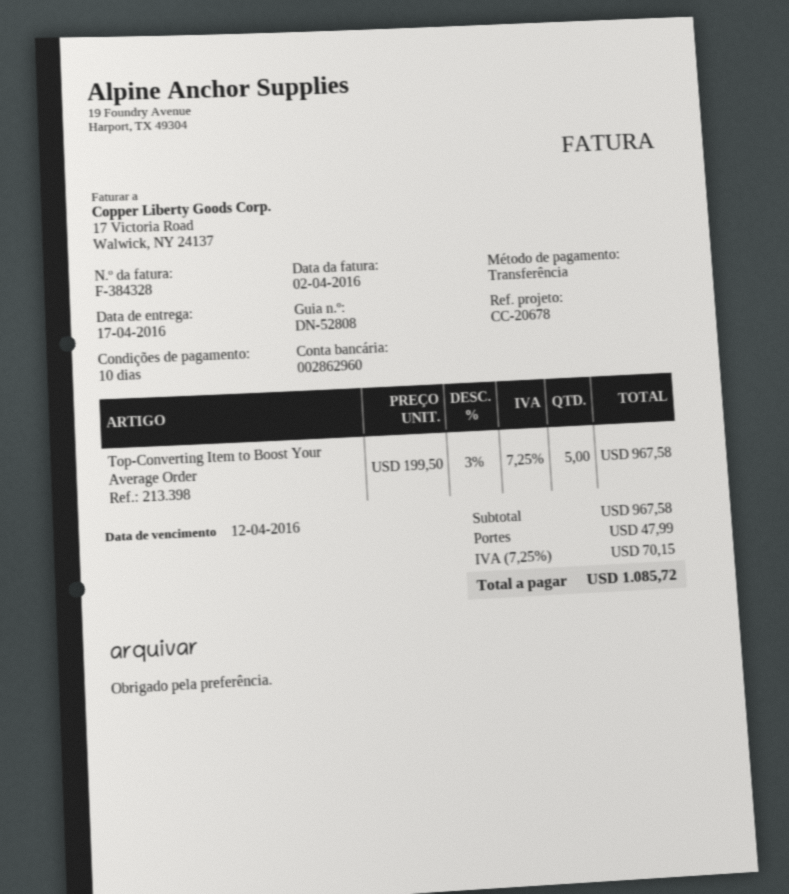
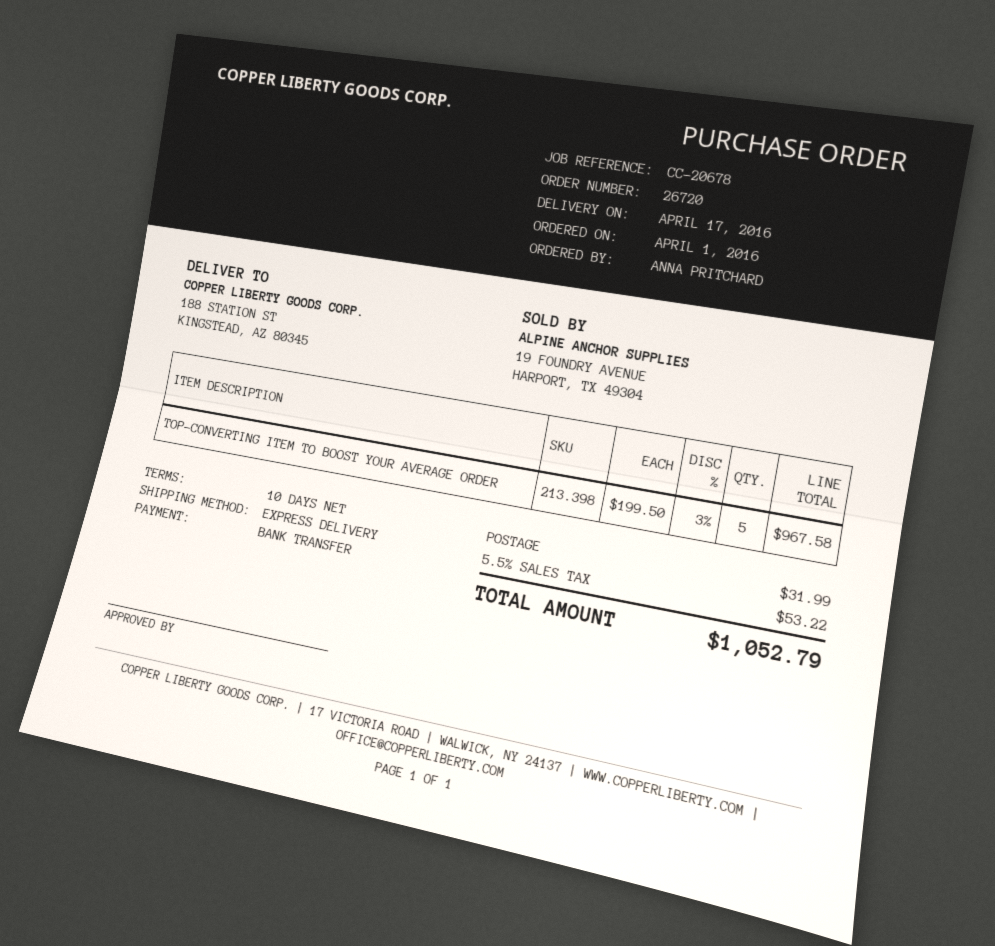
shipping: 47.99 -> 31.99
tax: 7.25% = 70.15 -> 5.5% = 53.22
total: 1085.72 -> 1052.79

